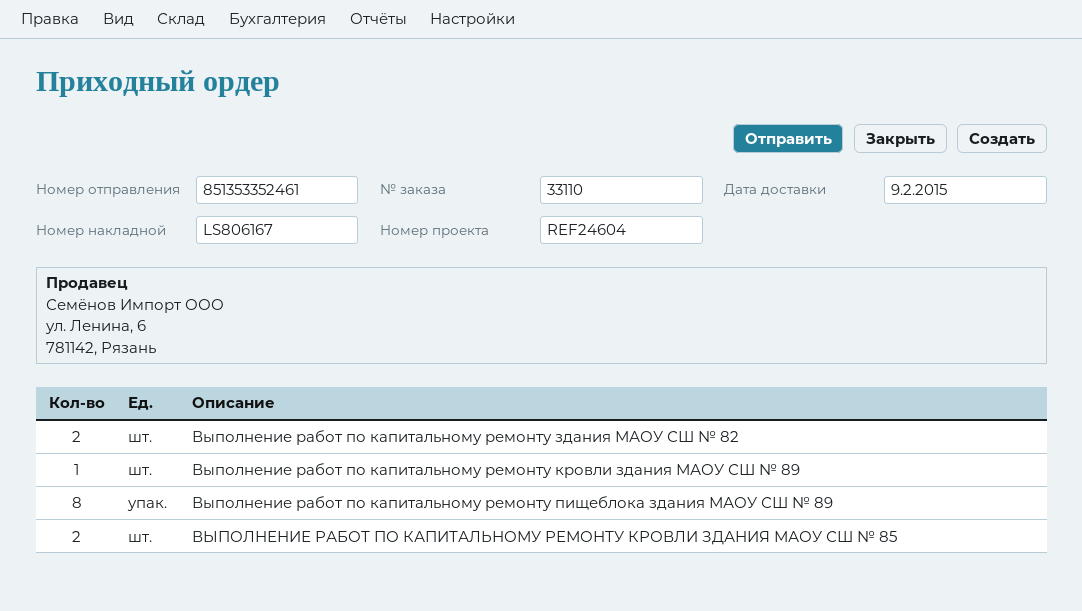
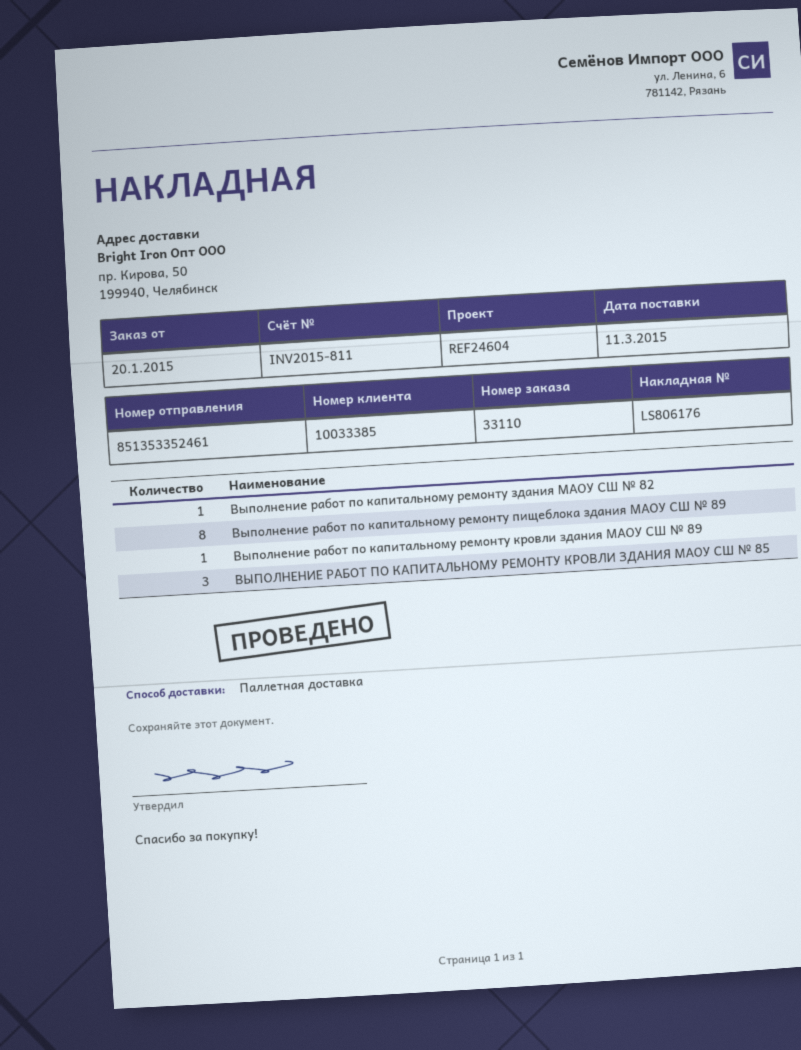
delivery note number: LS806167 -> LS806176
delivery date: 2015-02-09 -> 2015-03-11
Выполнение работ по капитальному ремонту здания МАОУ СШ № 82: 2 -> 1
ВЫПОЛНЕНИЕ РАБОТ ПО КАПИТАЛЬНОМУ РЕМОНТУ КРОВЛИ ЗДАНИЯ МАОУ СШ № 85: 2 -> 3

